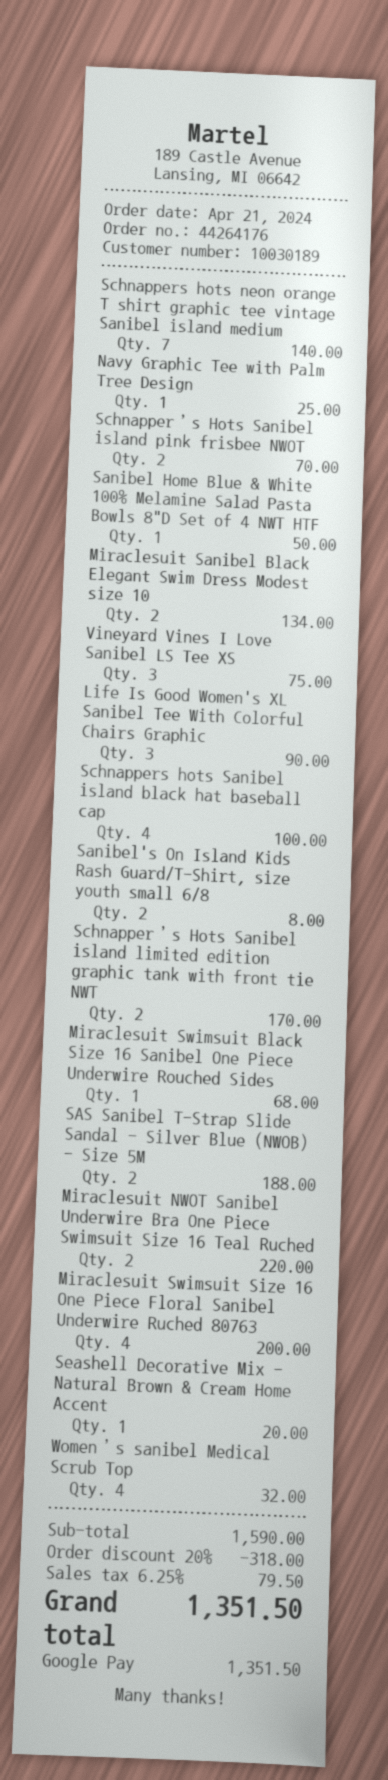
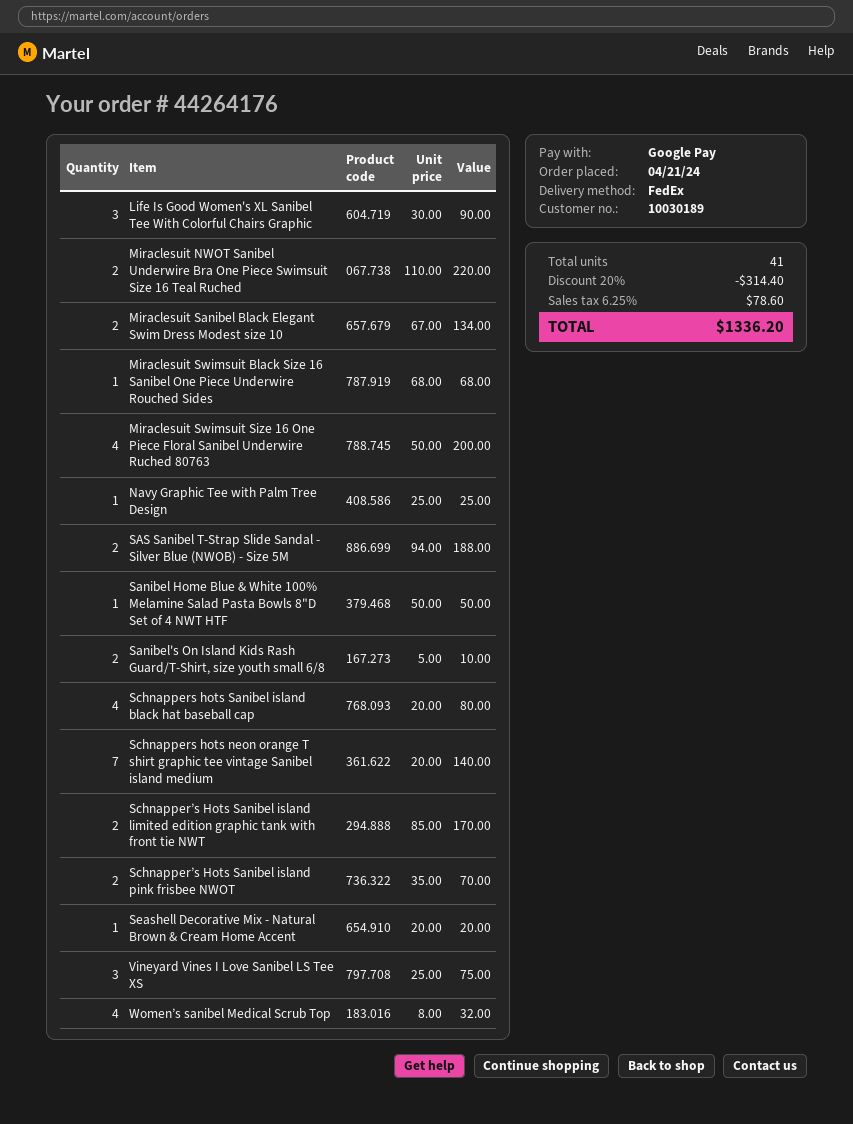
Schnappers hots Sanibel island black hat baseball cap: 4 for 100.00 -> 4 for 80.00
Sanibel's On Island Kids Rash Guard/T-Shirt, size youth small 6/8: 2 for 8.00 -> 2 for 10.00
discount: 20% = 318.00 -> 20% = 314.40
tax: 6.25% = 79.50 -> 6.25% = 78.60
total: 1351.50 -> 1336.20

